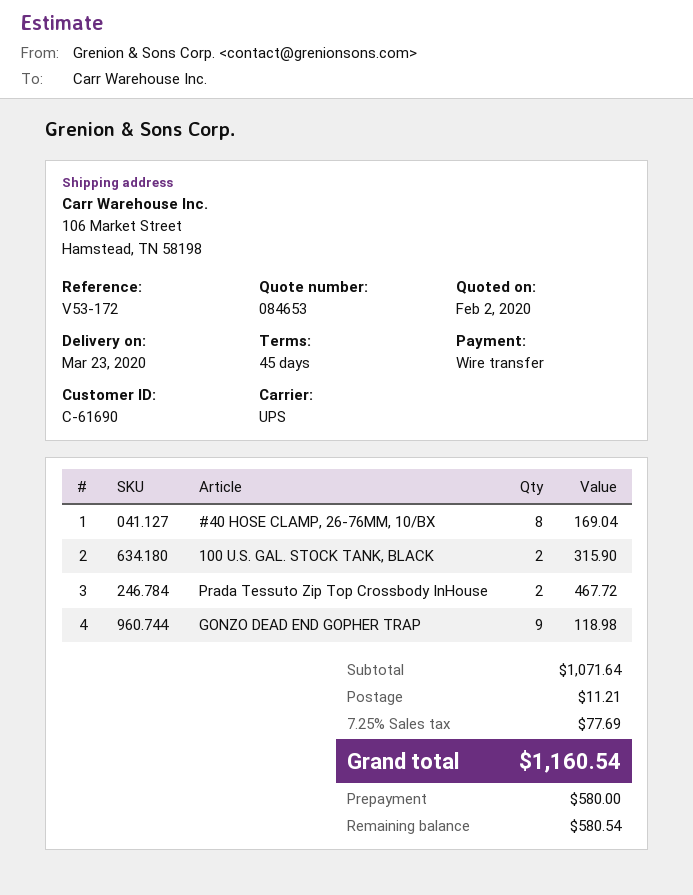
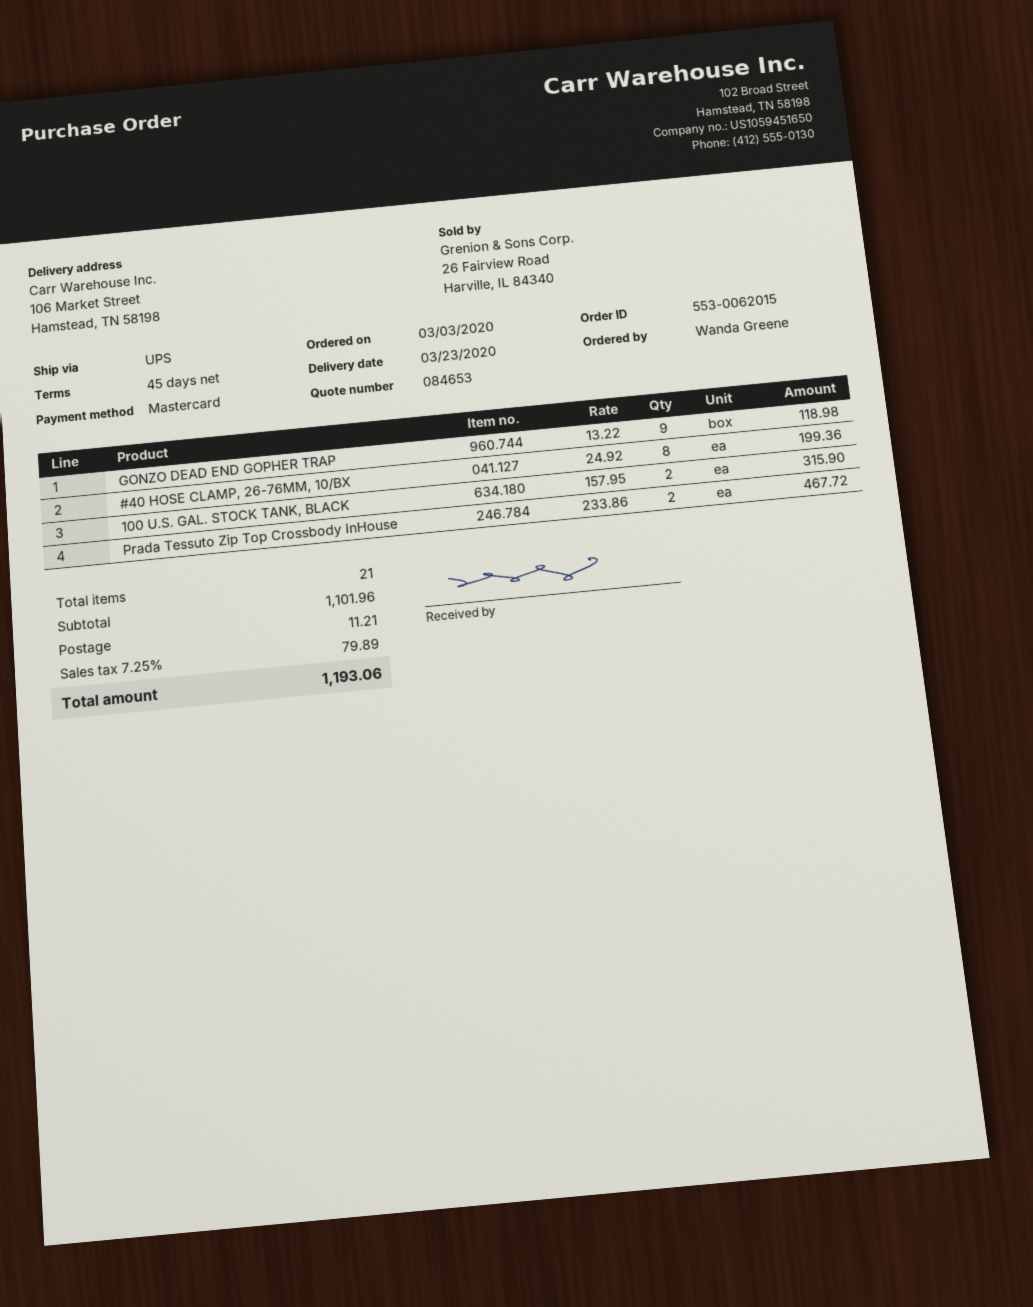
payment method: bank transfer -> Mastercard
#40 HOSE CLAMP, 26-76MM, 10/BX: 8 for 169.04 -> 8 for 199.36
subtotal: 1071.64 -> 1101.96
tax: 7.25% = 77.69 -> 7.25% = 79.89
total: 1160.54 -> 1193.06

